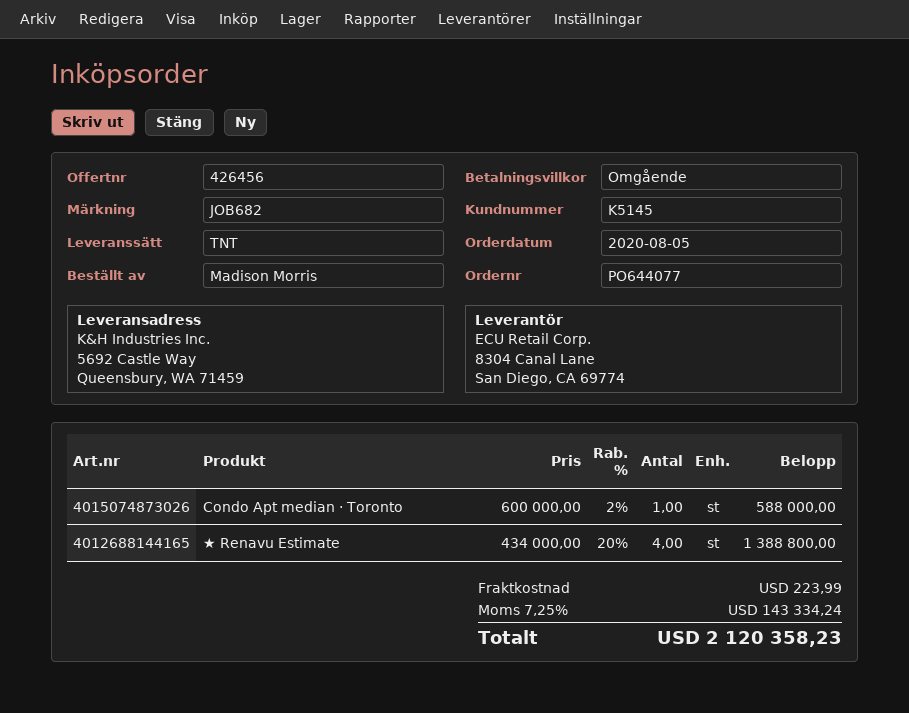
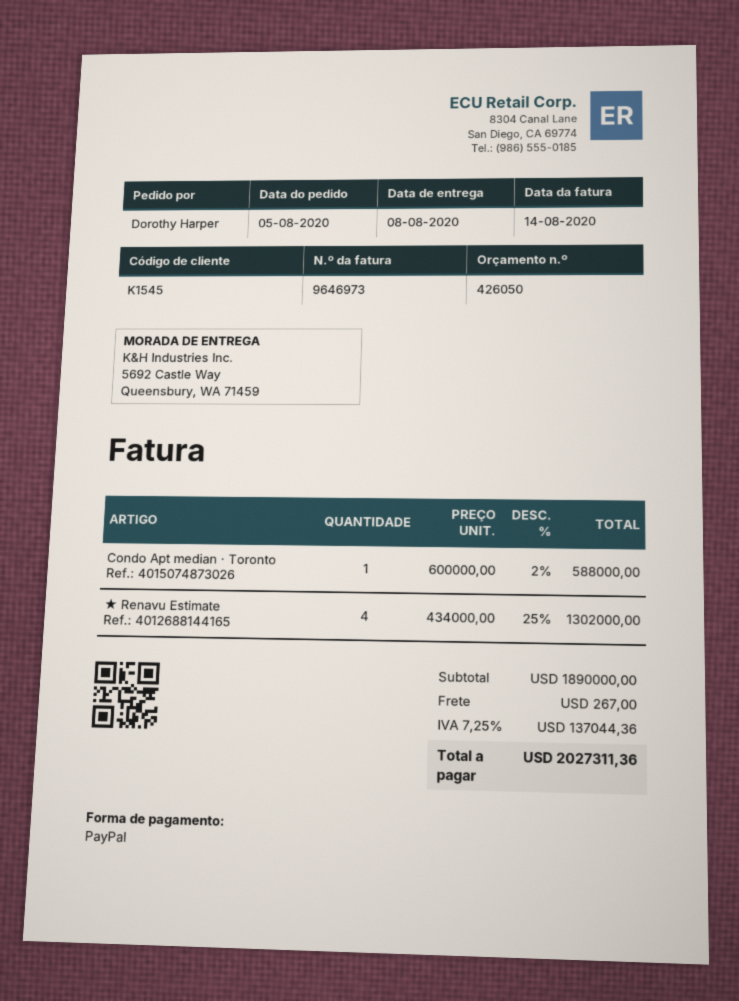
quote number: 426456 -> 426050
customer number: K5145 -> K1545
ordered by: Madison Morris -> Dorothy Harper
★ Renavu Estimate: 4 x 434000.00 - 20% = 1388800.00 -> 4 x 434000.00 - 25% = 1302000.00
shipping: 223.99 -> 267.00
tax: 7.25% = 143334.24 -> 7.25% = 137044.36
total: 2120358.23 -> 2027311.36

